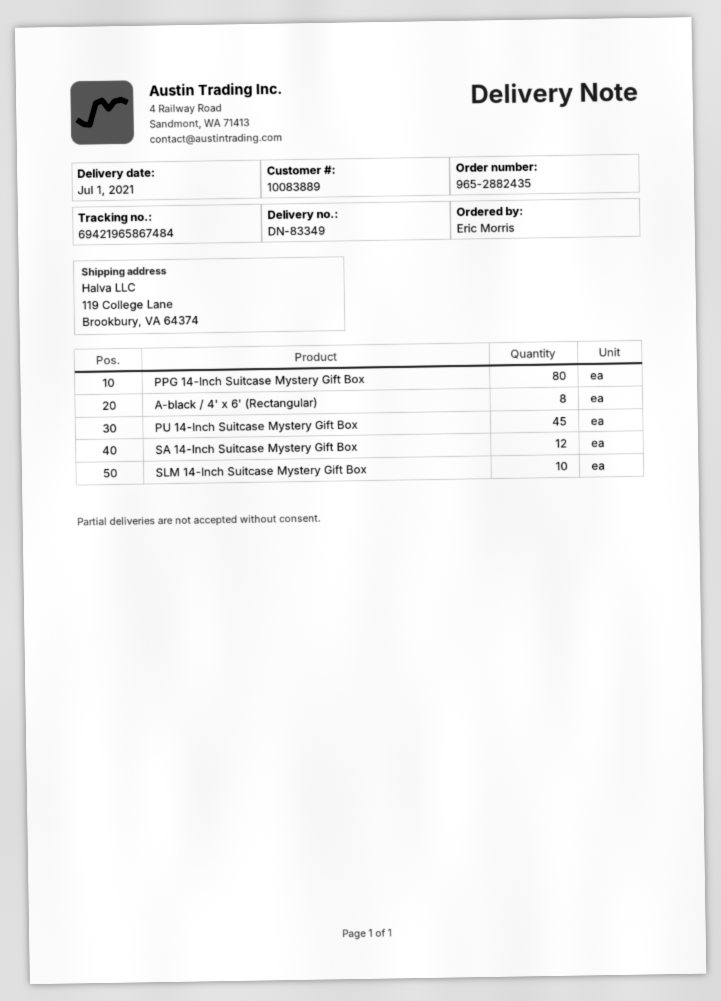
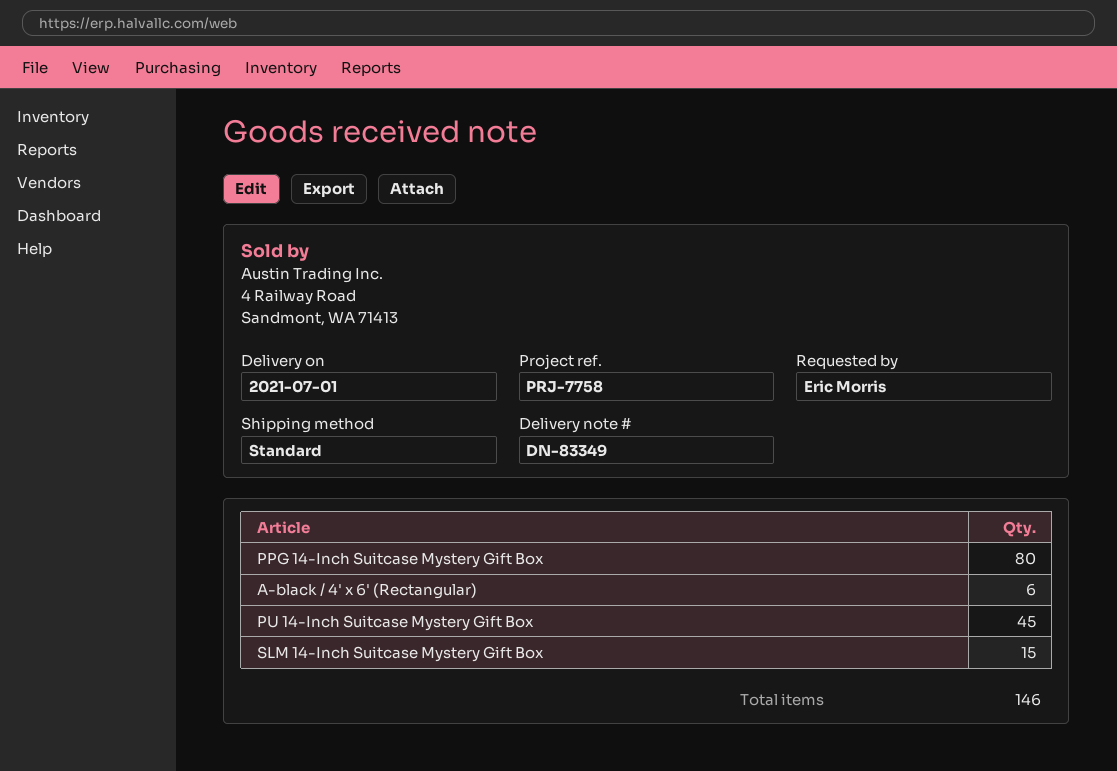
A-black / 4' x 6' (Rectangular): 8 -> 6
SA 14-Inch Suitcase Mystery Gift Box: 12 -> none
SLM 14-Inch Suitcase Mystery Gift Box: 10 -> 15

